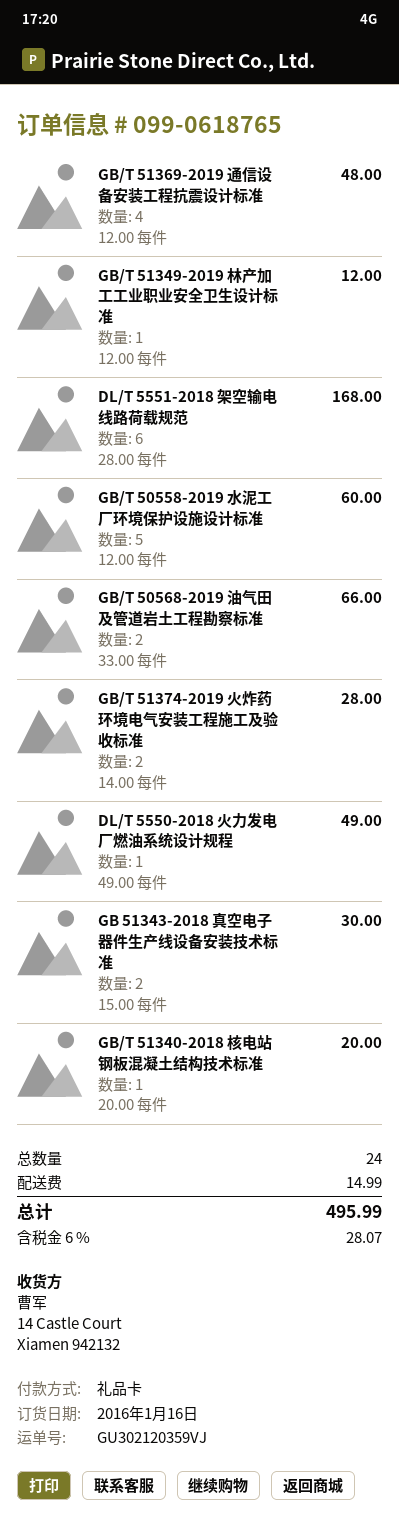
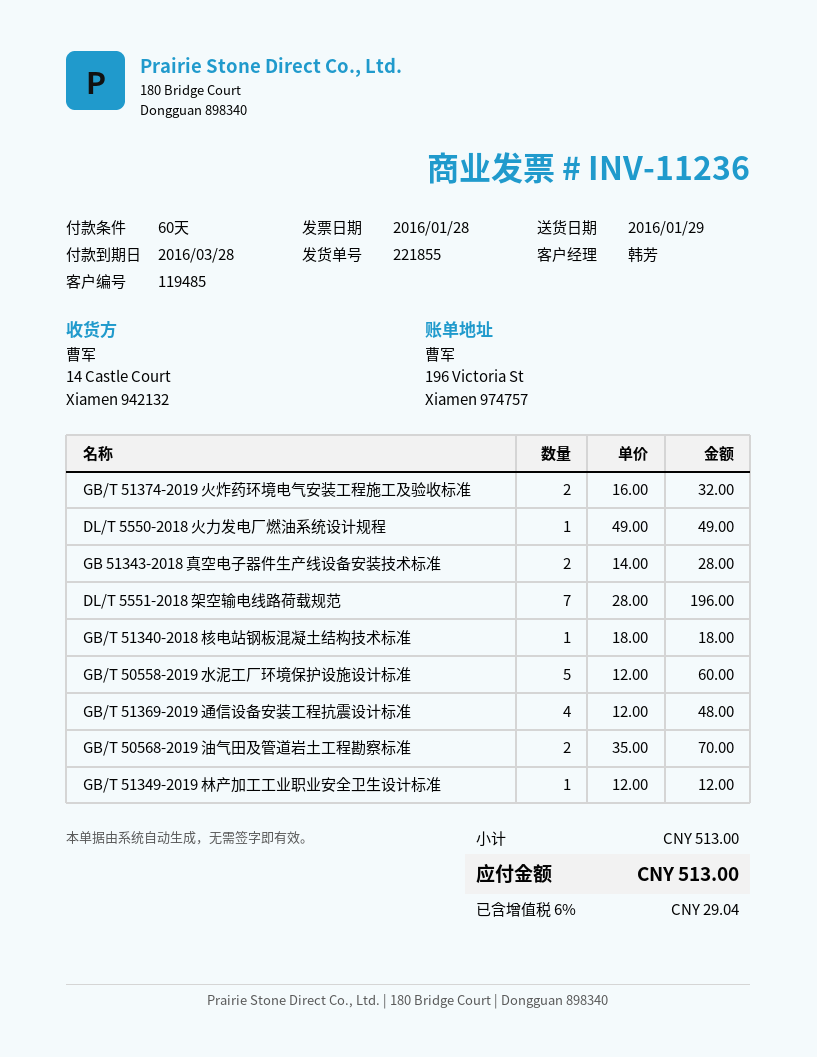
DL/T 5551-2018 架空输电线路荷载规范: 6 x 28.00 = 168.00 -> 7 x 28.00 = 196.00
GB/T 50568-2019 油气田及管道岩土工程勘察标准: 2 x 33.00 = 66.00 -> 2 x 35.00 = 70.00
GB/T 51374-2019 火炸药环境电气安装工程施工及验收标准: 2 x 14.00 = 28.00 -> 2 x 16.00 = 32.00
GB 51343-2018 真空电子器件生产线设备安装技术标准: 2 x 15.00 = 30.00 -> 2 x 14.00 = 28.00
GB/T 51340-2018 核电站钢板混凝土结构技术标准: 1 x 20.00 = 20.00 -> 1 x 18.00 = 18.00
shipping: 14.99 -> none
tax: 6% = 28.07 -> 6% = 29.04
total: 495.99 -> 513.00

